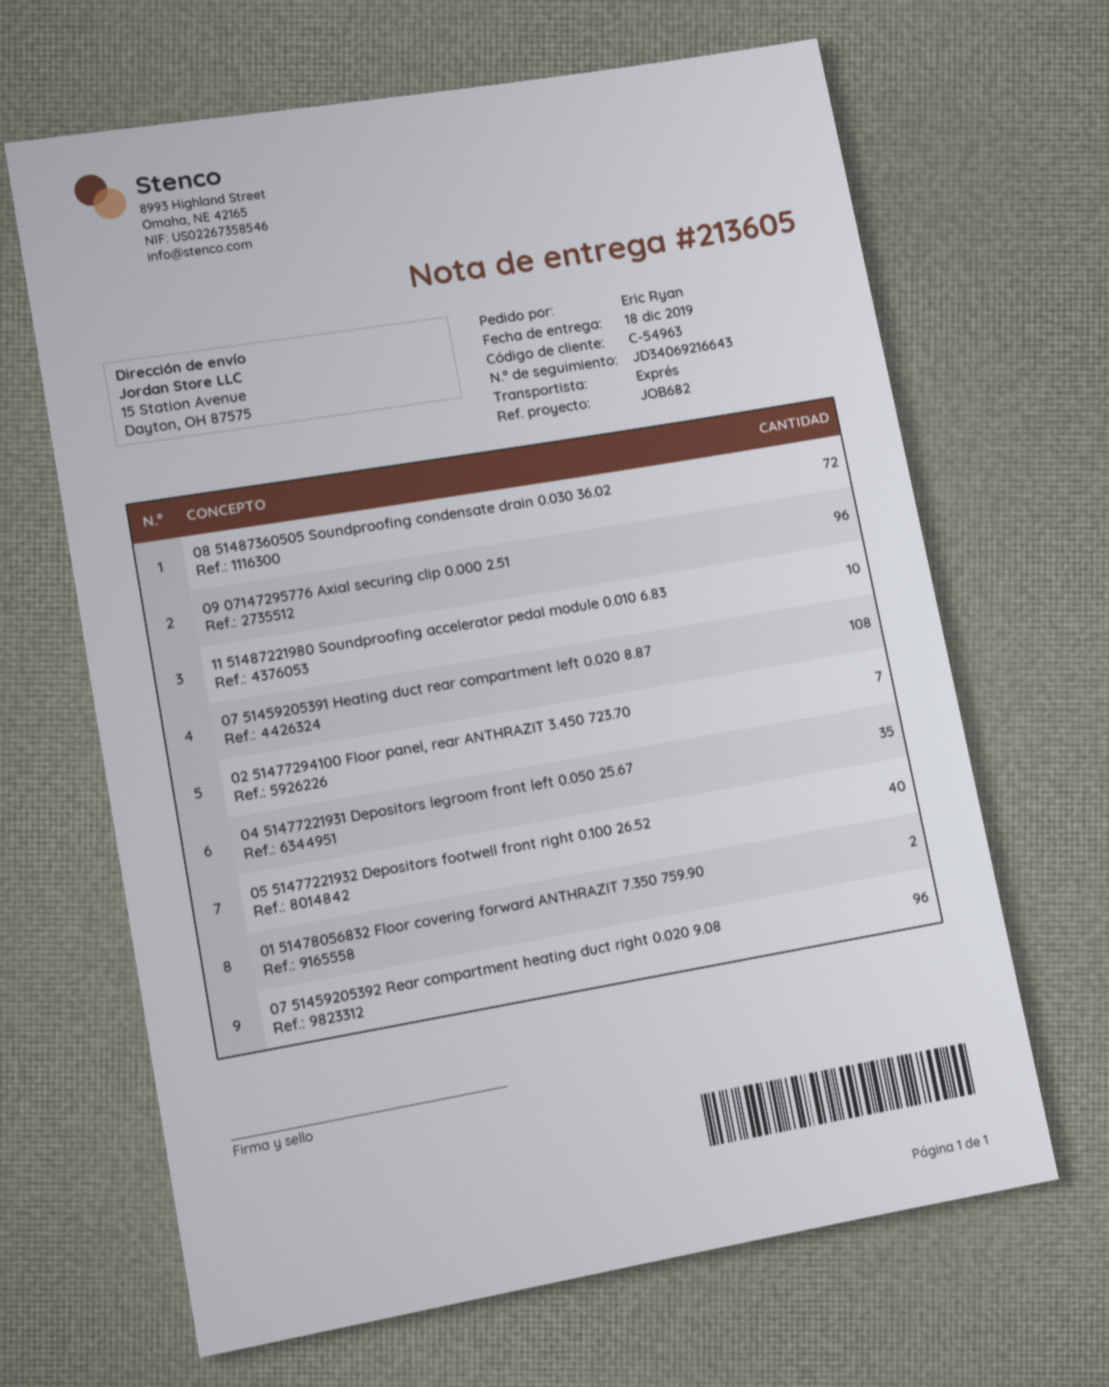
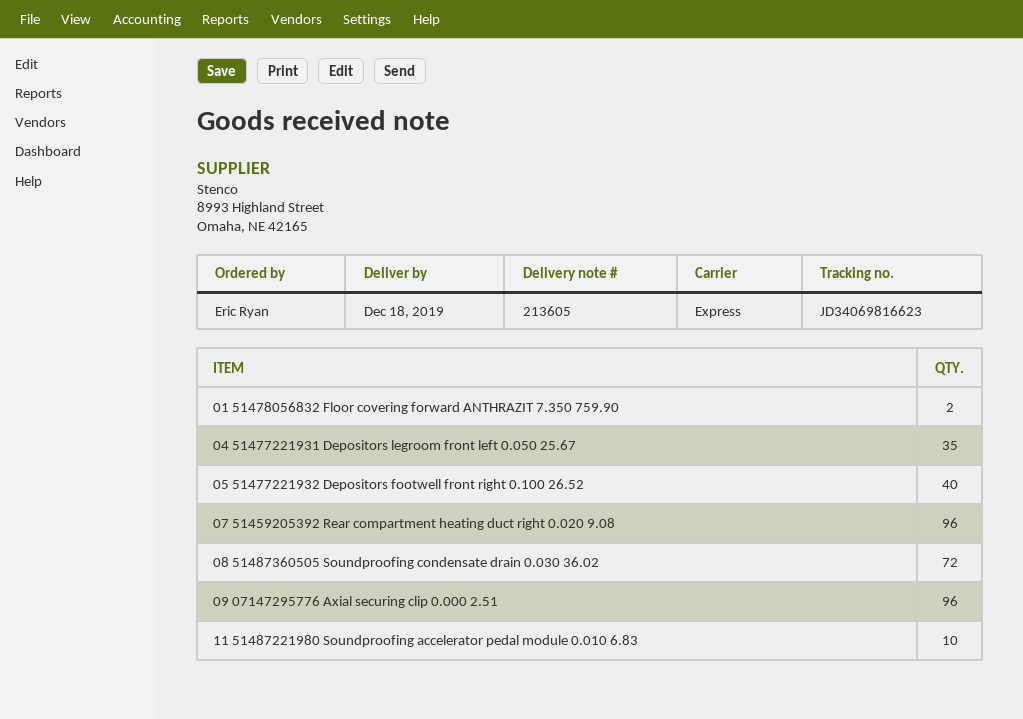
tracking number: JD34069216643 -> JD34069816623
07 51459205391 Heating duct rear compartment left 0.020 8.87: 108 -> none
02 51477294100 Floor panel, rear ANTHRAZIT 3.450 723.70: 7 -> none

